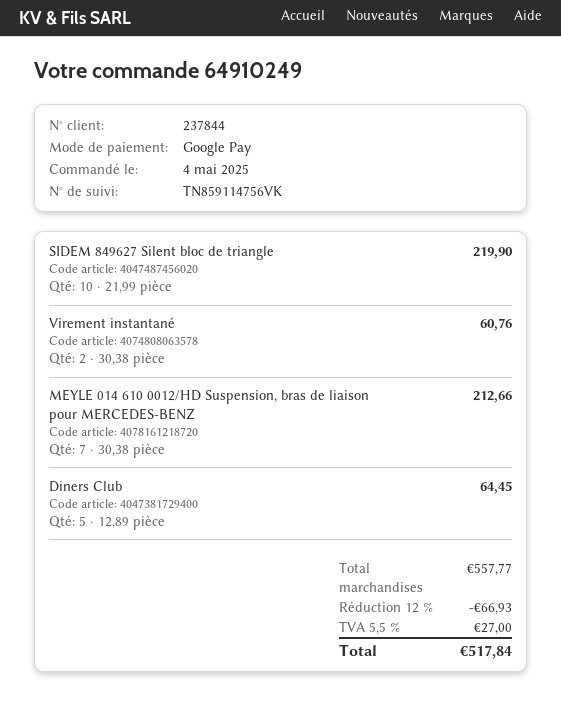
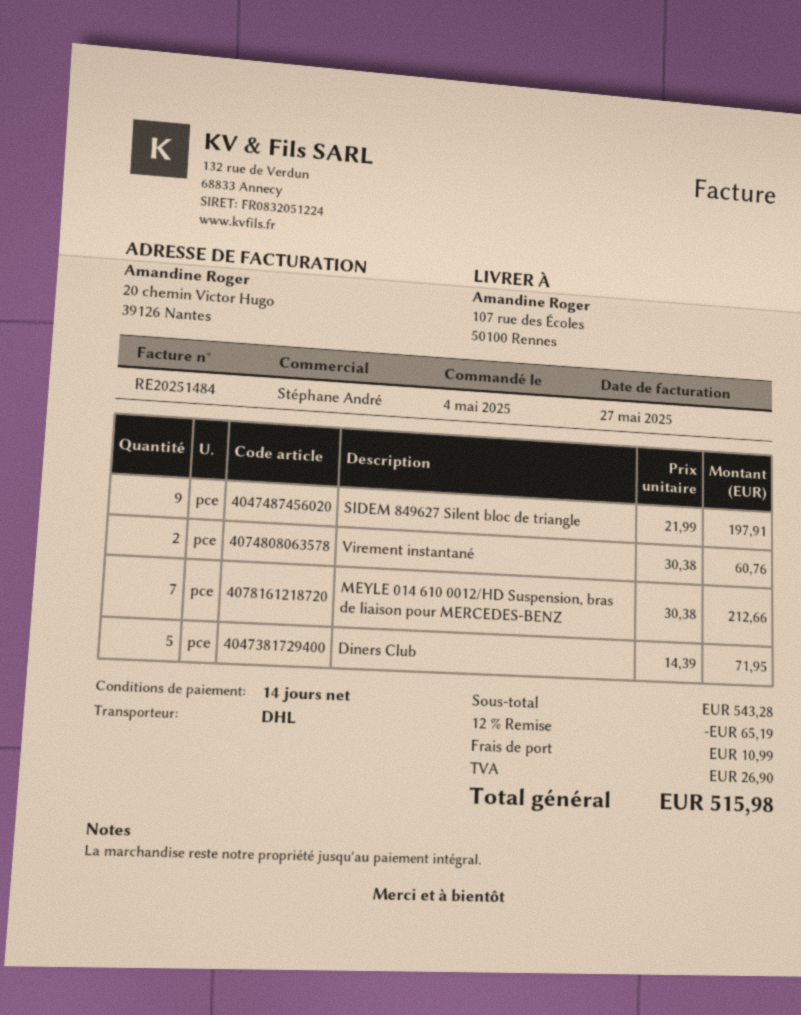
SIDEM 849627 Silent bloc de triangle: 10 x 21.99 = 219.90 -> 9 x 21.99 = 197.91
Diners Club: 5 x 12.89 = 64.45 -> 5 x 14.39 = 71.95
subtotal: 557.77 -> 543.28
discount: 12% = 66.93 -> 12% = 65.19
shipping: none -> 10.99
tax: 27.00 -> 26.90
total: 517.84 -> 515.98

